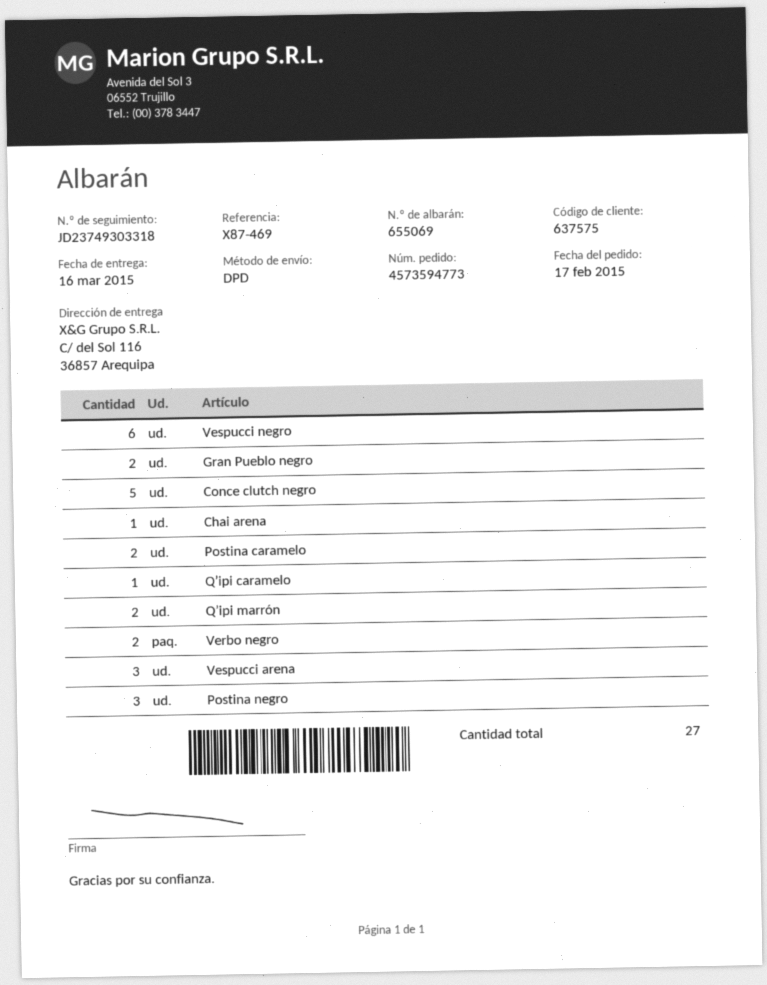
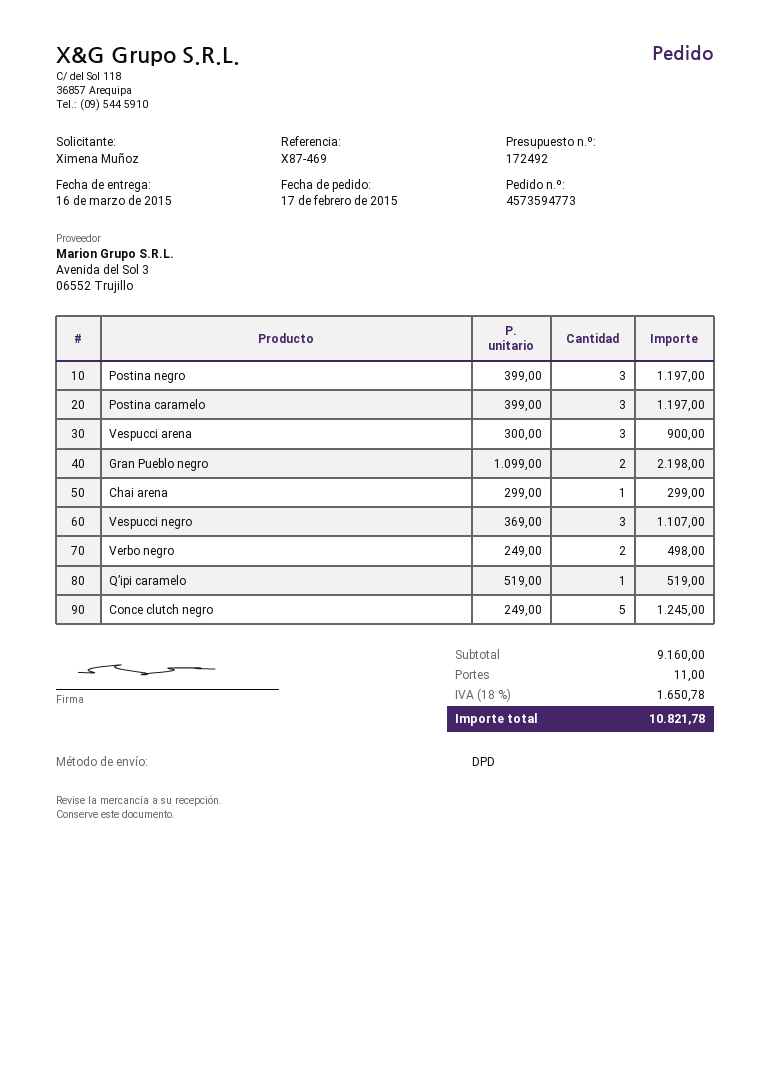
Vespucci negro: 6 -> 3
Postina caramelo: 2 -> 3
Q’ipi marrón: 2 -> none

